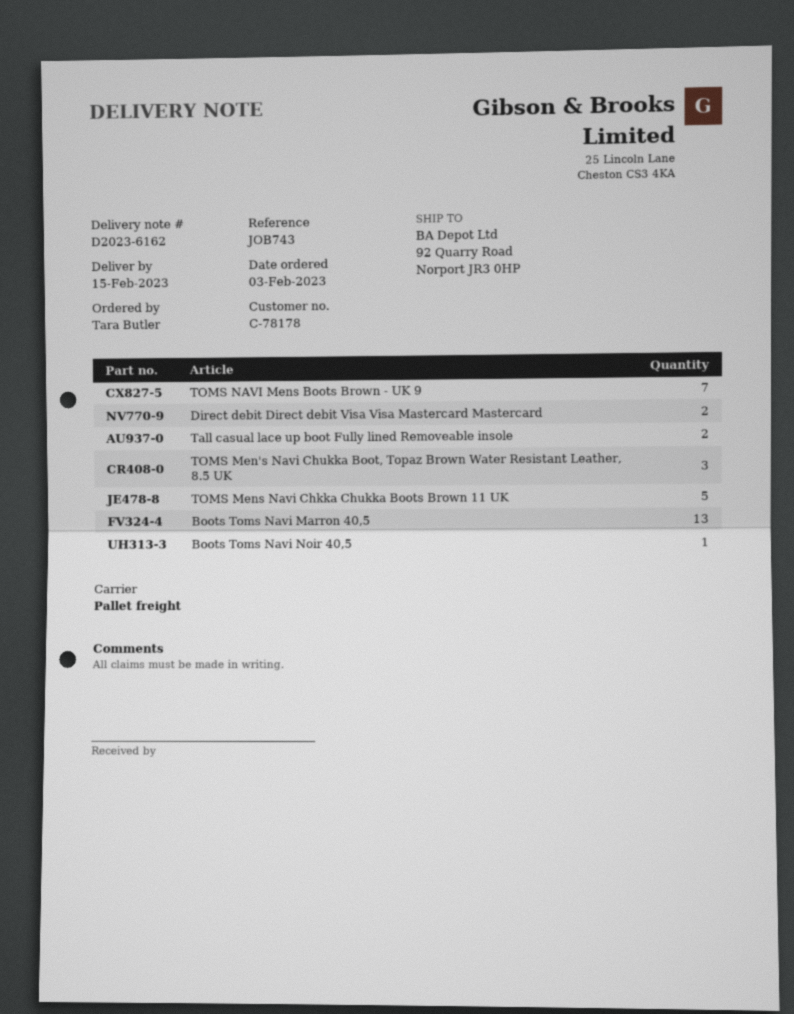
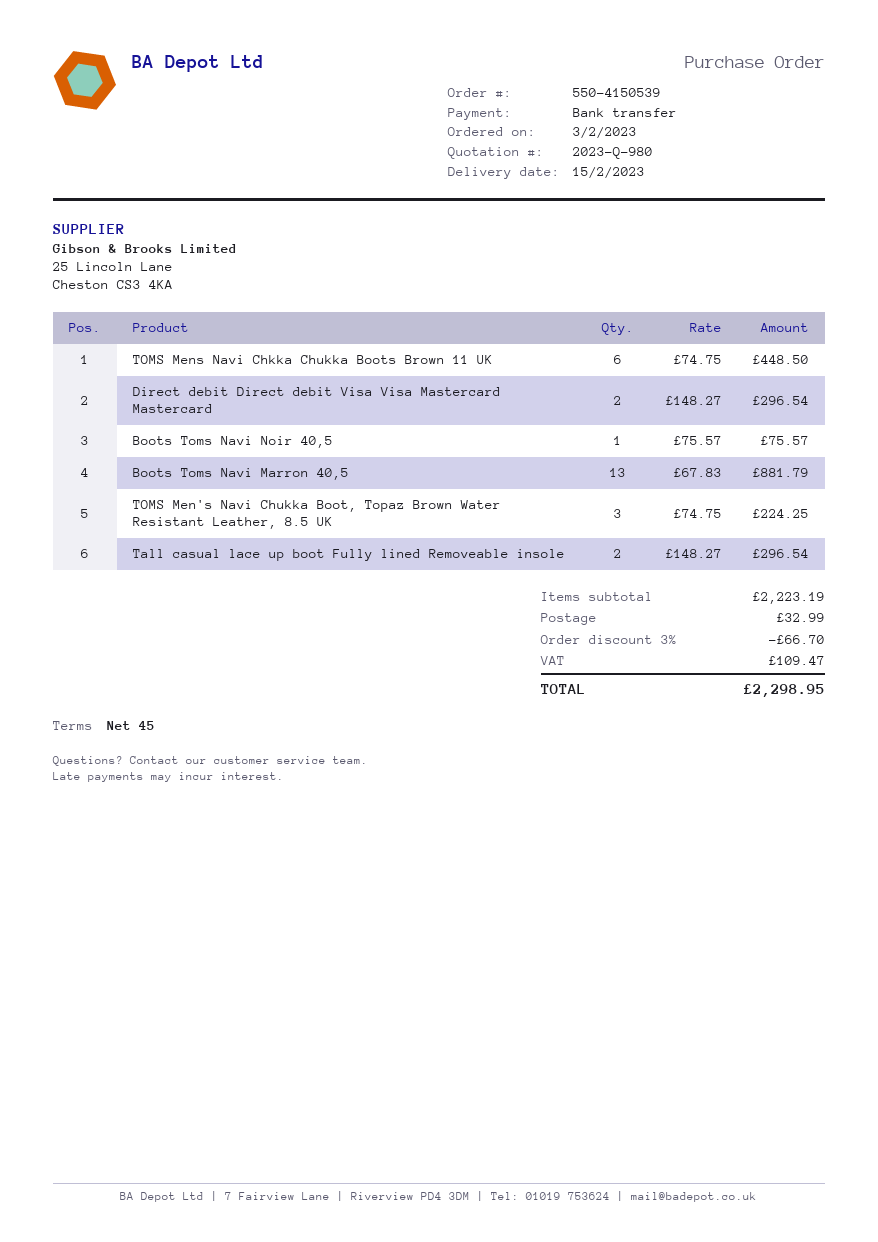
TOMS NAVI Mens Boots Brown - UK 9: 7 -> none
TOMS Mens Navi Chkka Chukka Boots Brown 11 UK: 5 -> 6

